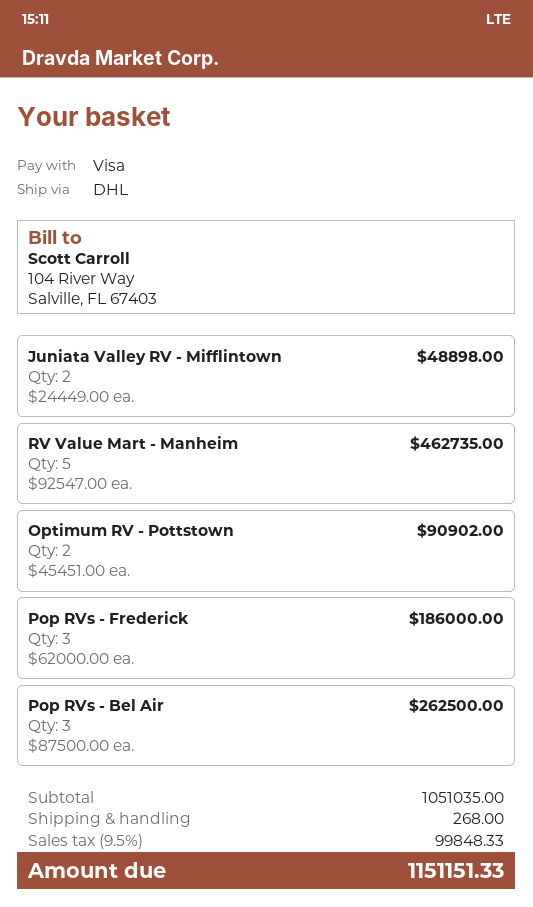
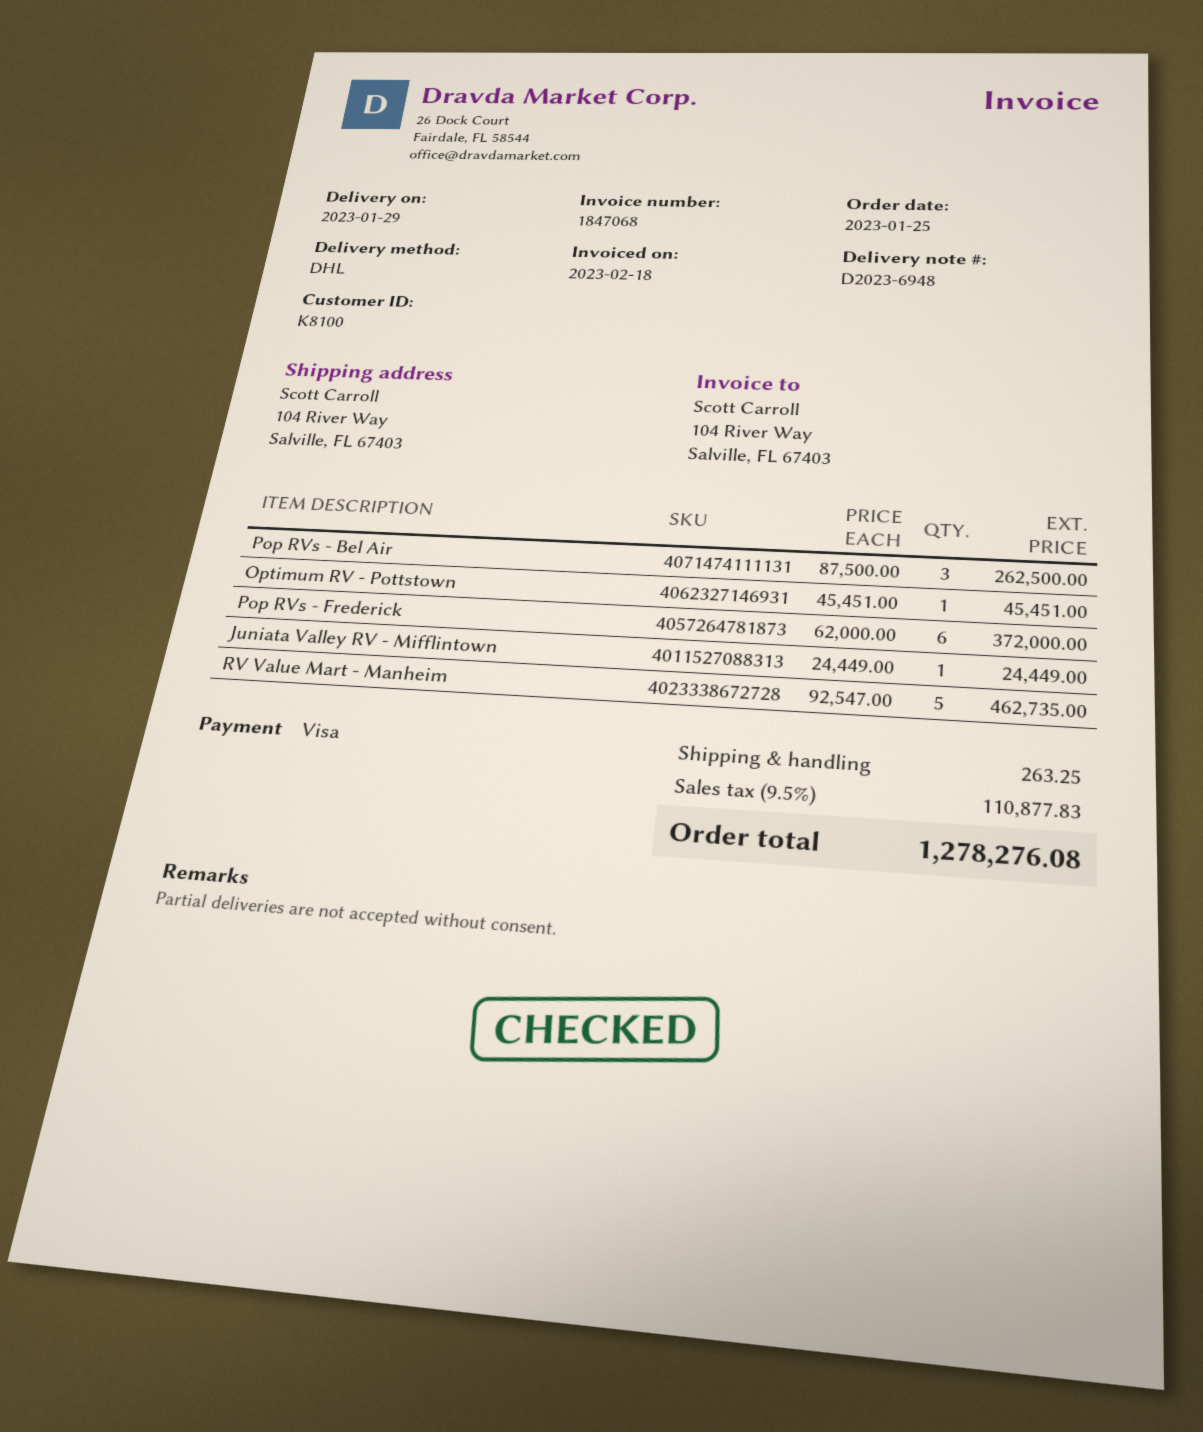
Juniata Valley RV - Mifflintown: 2 x 24449.00 = 48898.00 -> 1 x 24449.00 = 24449.00
Optimum RV - Pottstown: 2 x 45451.00 = 90902.00 -> 1 x 45451.00 = 45451.00
Pop RVs - Frederick: 3 x 62000.00 = 186000.00 -> 6 x 62000.00 = 372000.00
shipping: 268.00 -> 263.25
tax: 9.5% = 99848.33 -> 9.5% = 110877.83
total: 1151151.33 -> 1278276.08

